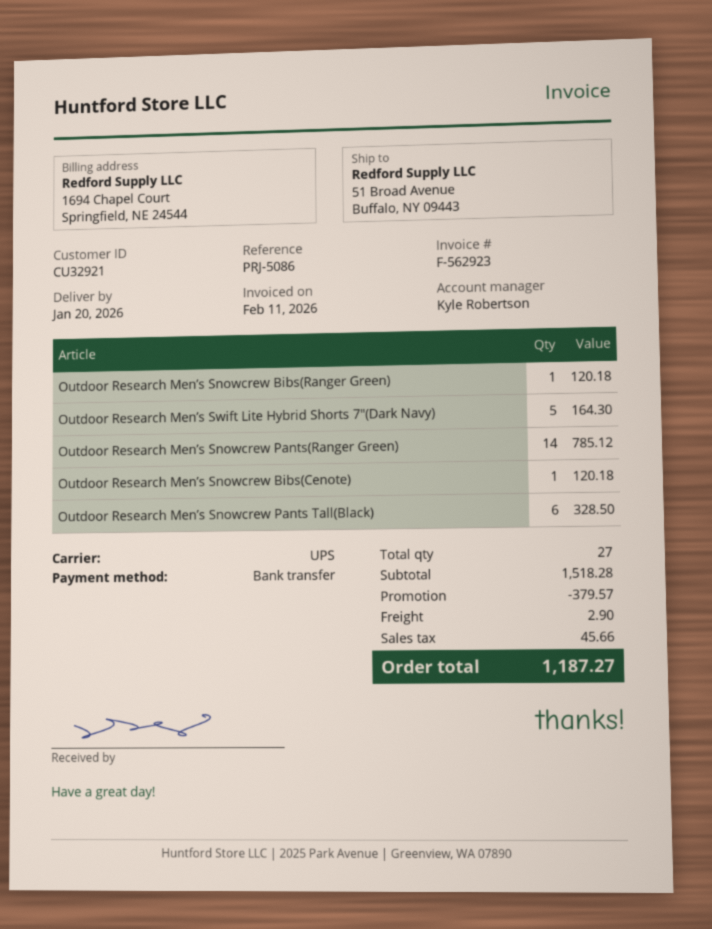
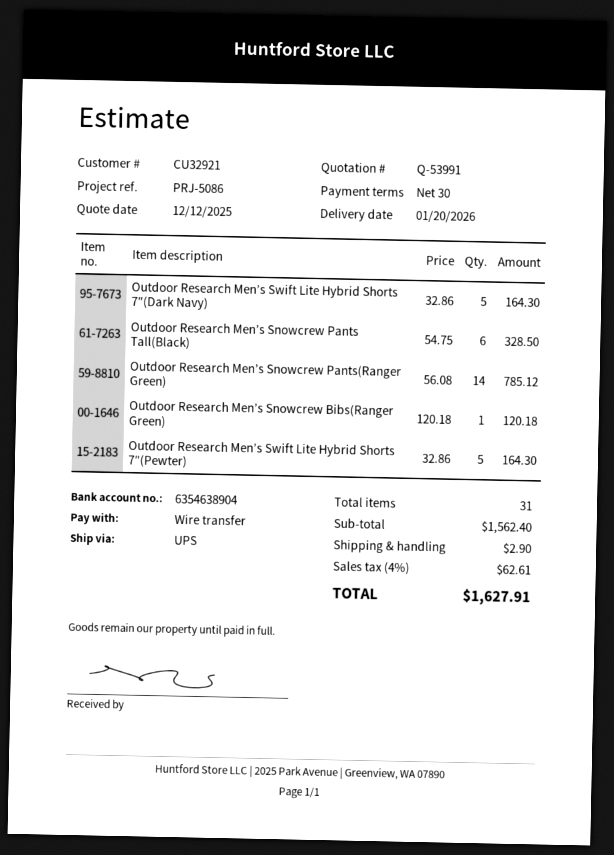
Outdoor Research Men’s Snowcrew Bibs(Cenote): 1 for 120.18 -> none
Outdoor Research Men’s Swift Lite Hybrid Shorts 7″(Pewter): none -> 5 for 164.30
total quantity: 27 -> 31
subtotal: 1518.28 -> 1562.40
discount: 379.57 -> none
tax: 45.66 -> 62.61
total: 1187.27 -> 1627.91

